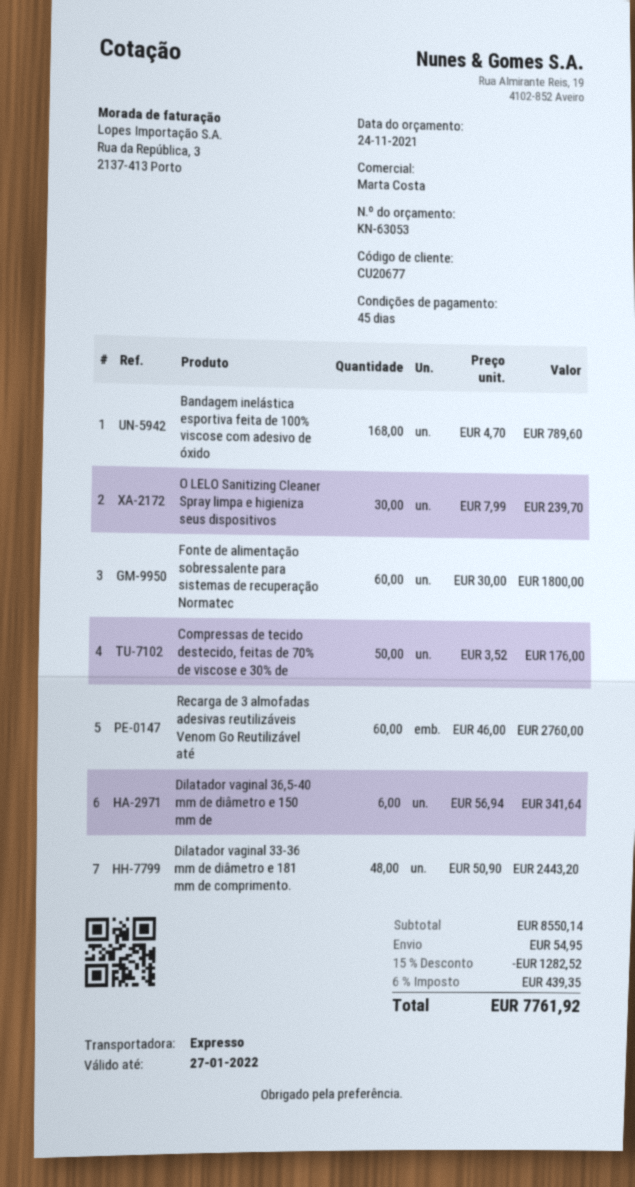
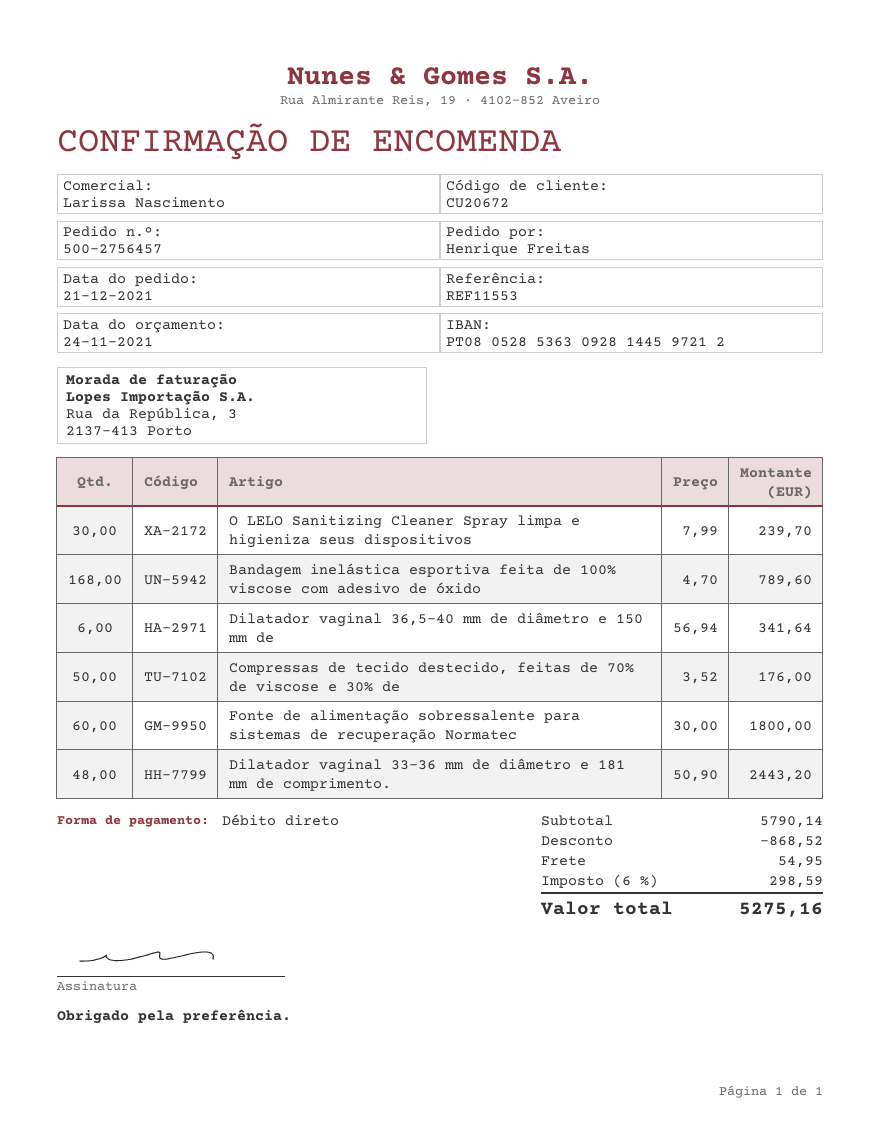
customer number: CU20677 -> CU20672
sales rep: Marta Costa -> Larissa Nascimento
Recarga de 3 almofadas adesivas reutilizáveis Venom Go Reutilizável até: 60 x 46.00 = 2760.00 -> none
subtotal: 8550.14 -> 5790.14
discount: 1282.52 -> 868.52
tax: 6% = 439.35 -> 6% = 298.59
total: 7761.92 -> 5275.16

